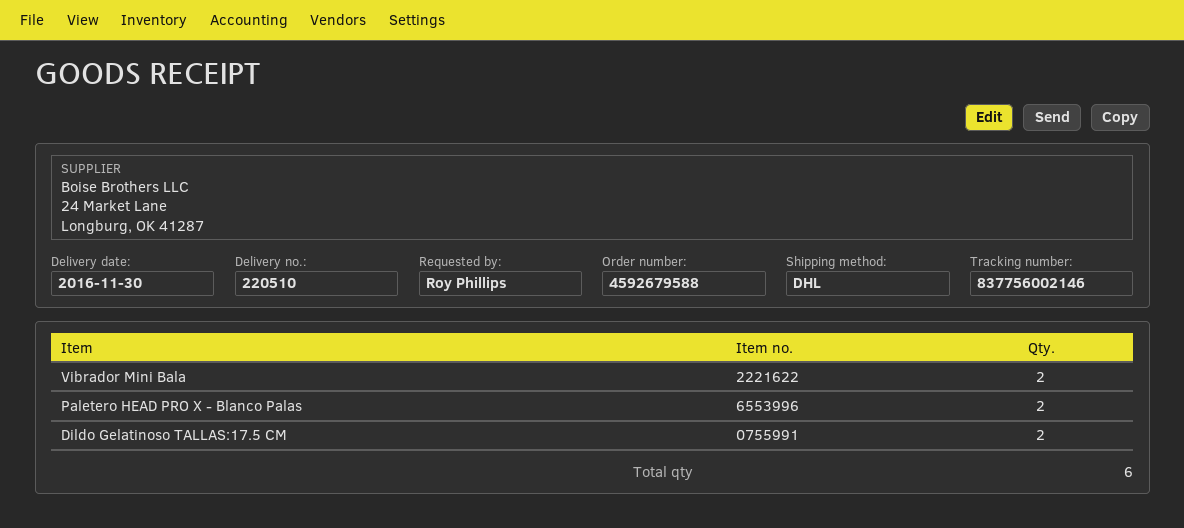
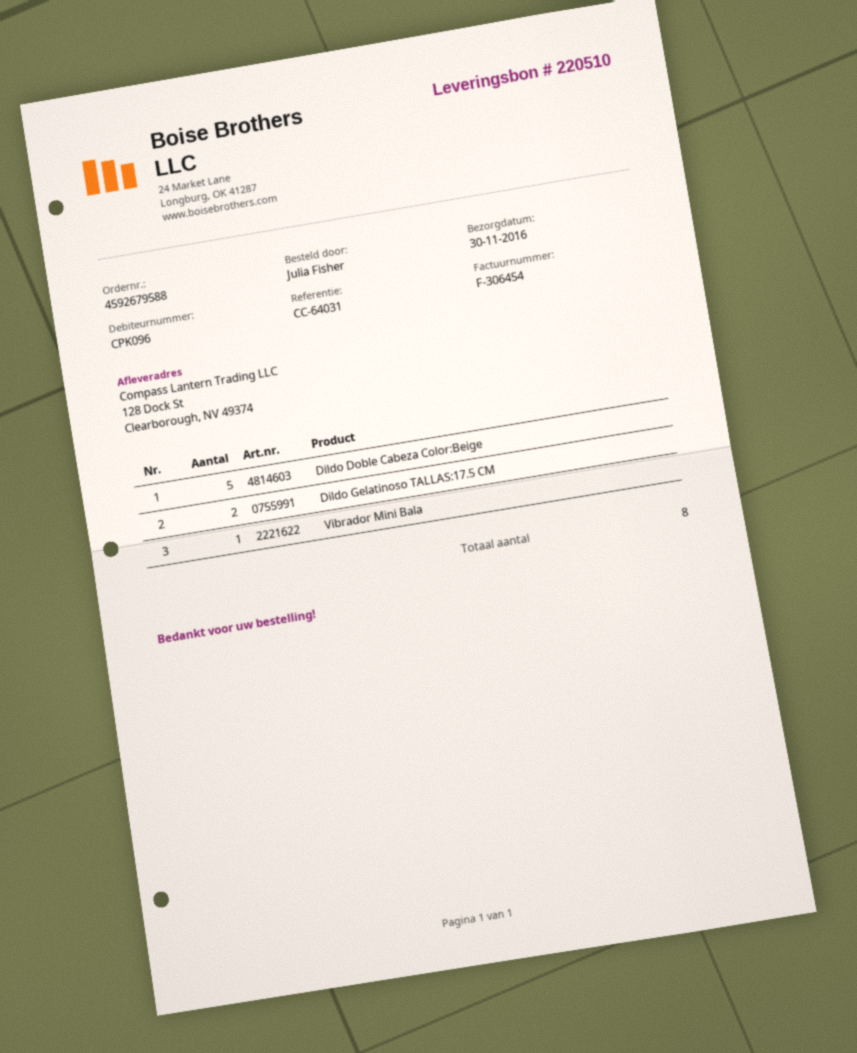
ordered by: Roy Phillips -> Julia Fisher
Vibrador Mini Bala: 2 -> 1
Paletero HEAD PRO X - Blanco Palas: 2 -> none
Dildo Doble Cabeza Color:Beige: none -> 5
total quantity: 6 -> 8

